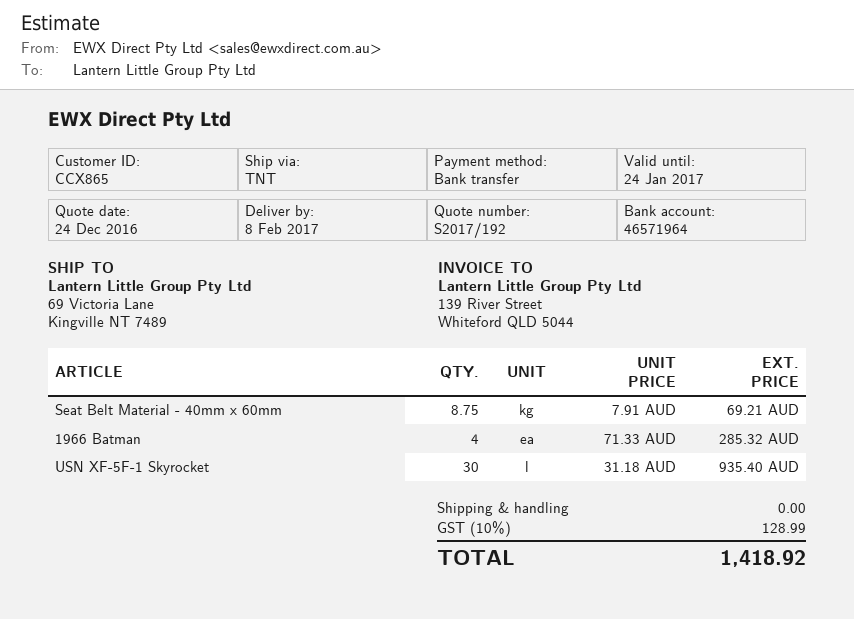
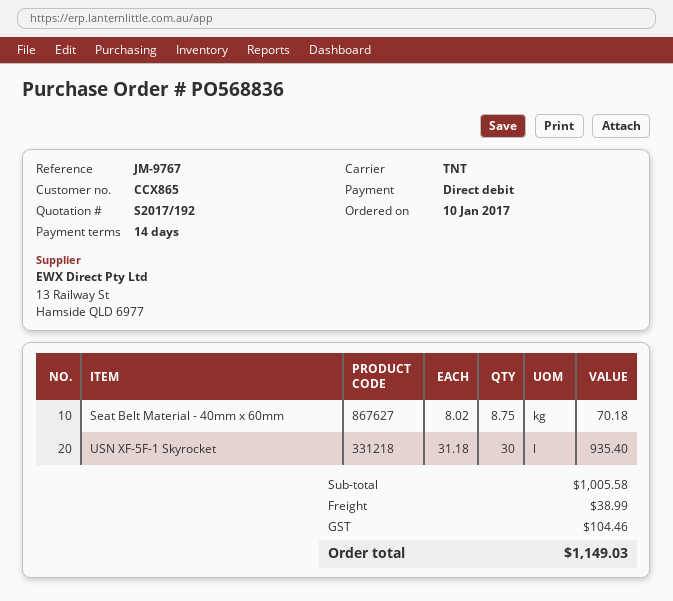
payment method: bank transfer -> direct debit
Seat Belt Material - 40mm x 60mm: 8.75 x 7.91 = 69.21 -> 8.75 x 8.02 = 70.18
1966 Batman: 4 x 71.33 = 285.32 -> none
shipping: 0.00 -> 38.99
tax: 128.99 -> 104.46
total: 1418.92 -> 1149.03

